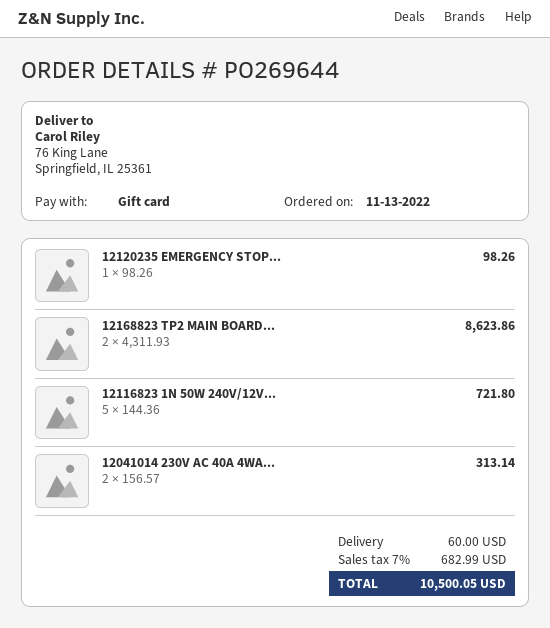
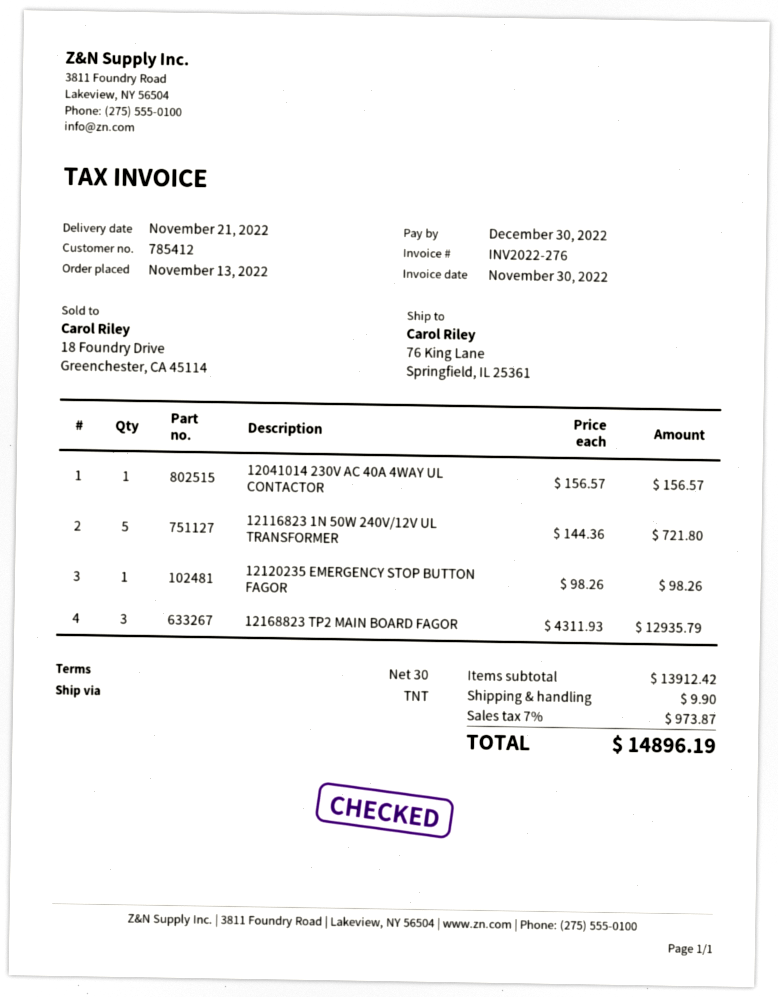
12168823 TP2 MAIN BOARD...: 2 x 4311.93 = 8623.86 -> 3 x 4311.93 = 12935.79
12041014 230V AC 40A 4WA...: 2 x 156.57 = 313.14 -> 1 x 156.57 = 156.57
shipping: 60.00 -> 9.90
tax: 7% = 682.99 -> 7% = 973.87
total: 10500.05 -> 14896.19

